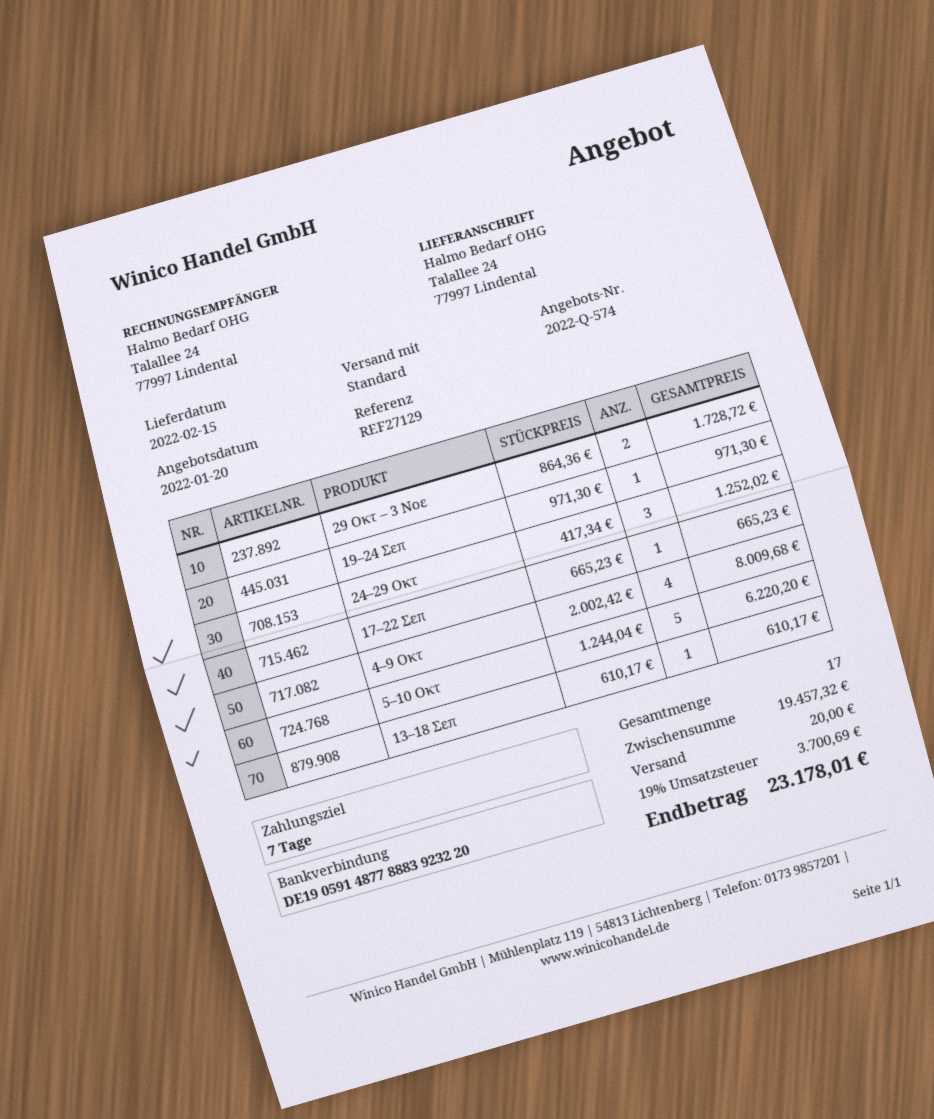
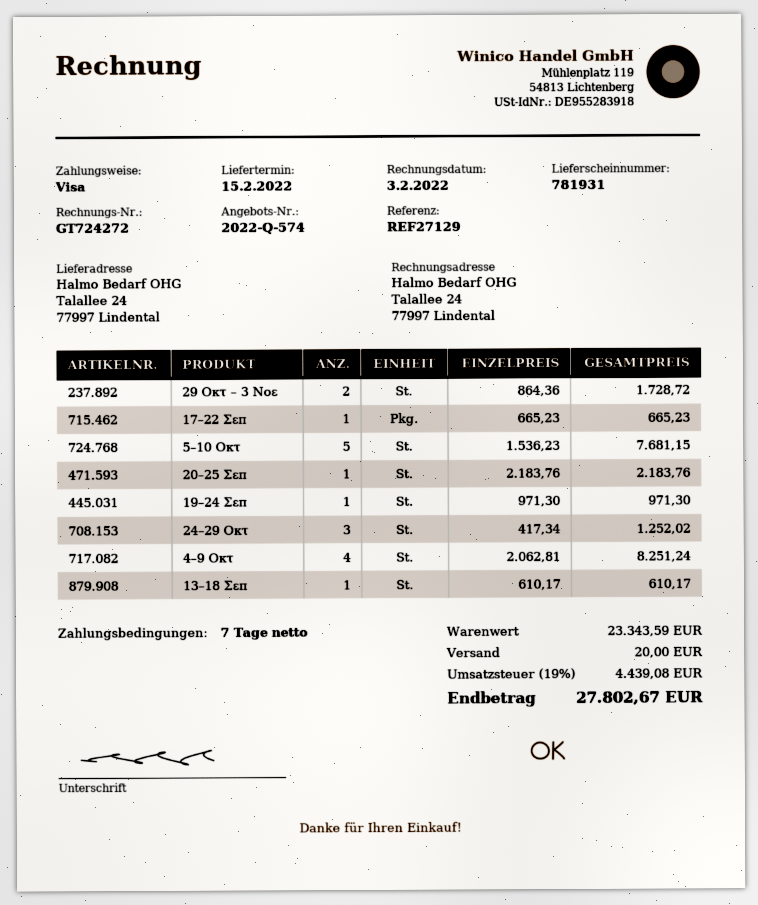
4–9 Οκτ: 4 x 2002.42 = 8009.68 -> 4 x 2062.81 = 8251.24
5–10 Οκτ: 5 x 1244.04 = 6220.20 -> 5 x 1536.23 = 7681.15
20–25 Σεπ: none -> 1 x 2183.76 = 2183.76
subtotal: 19457.32 -> 23343.59
tax: 19% = 3700.69 -> 19% = 4439.08
total: 23178.01 -> 27802.67

